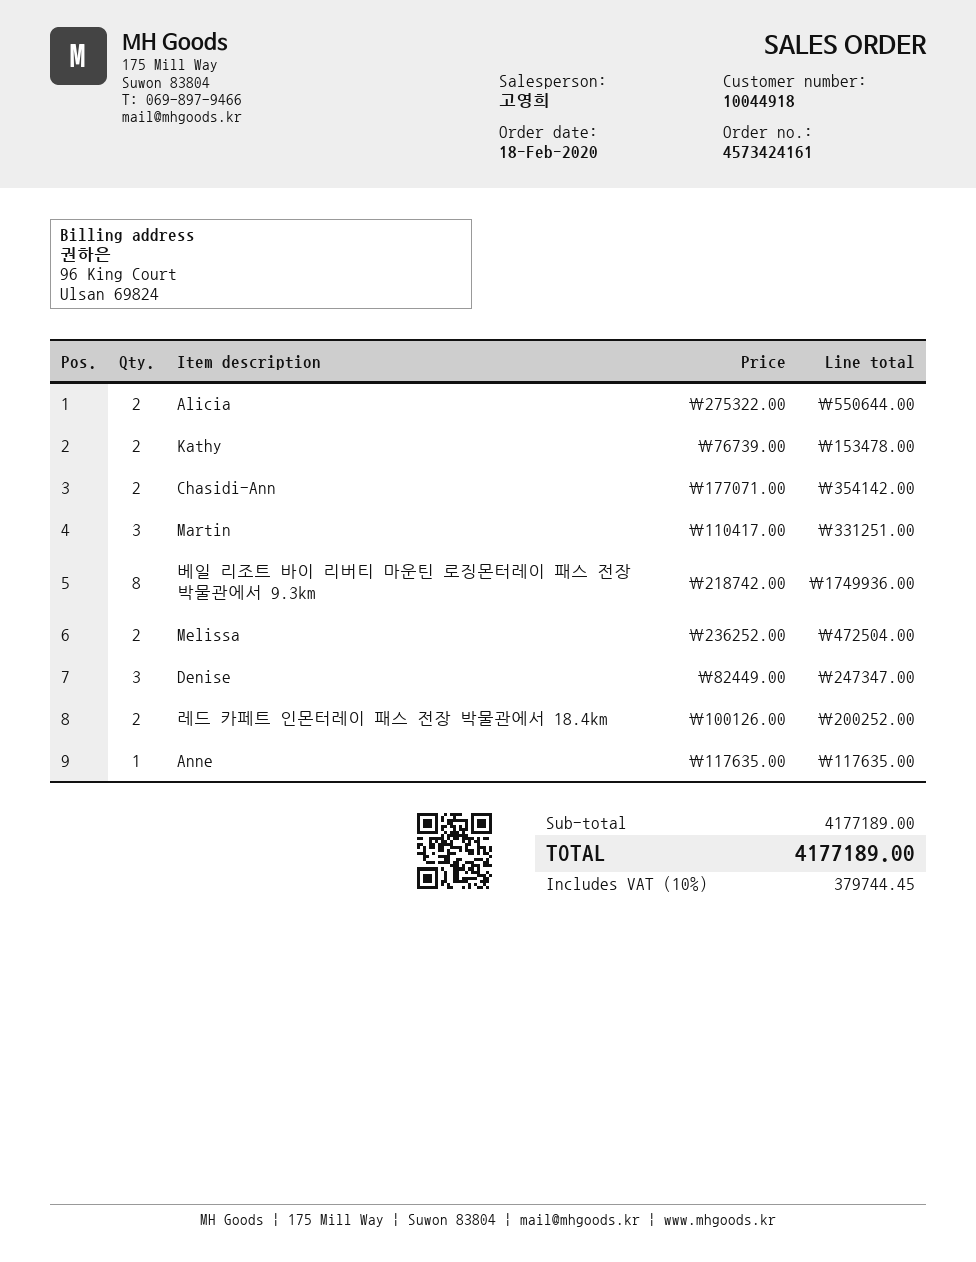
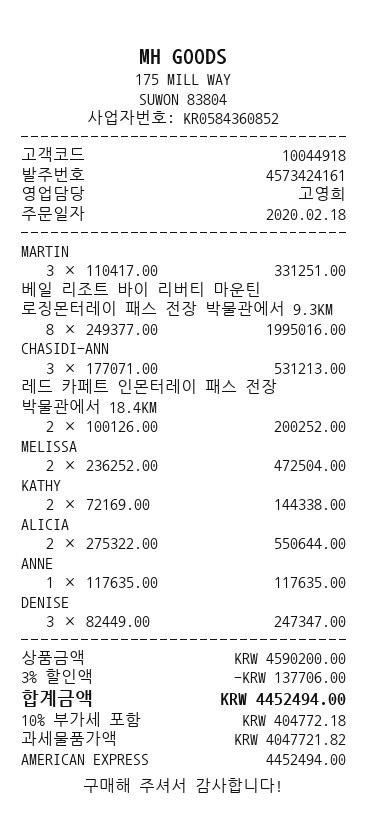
Kathy: 2 x 76739.00 = 153478.00 -> 2 x 72169.00 = 144338.00
Chasidi-Ann: 2 x 177071.00 = 354142.00 -> 3 x 177071.00 = 531213.00
베일 리조트 바이 리버티 마운틴 로징몬터레이 패스 전장 박물관에서 9.3km: 8 x 218742.00 = 1749936.00 -> 8 x 249377.00 = 1995016.00
subtotal: 4177189.00 -> 4590200.00
discount: none -> 3% = 137706.00
tax: 10% = 379744.45 -> 10% = 404772.18
total: 4177189.00 -> 4452494.00

